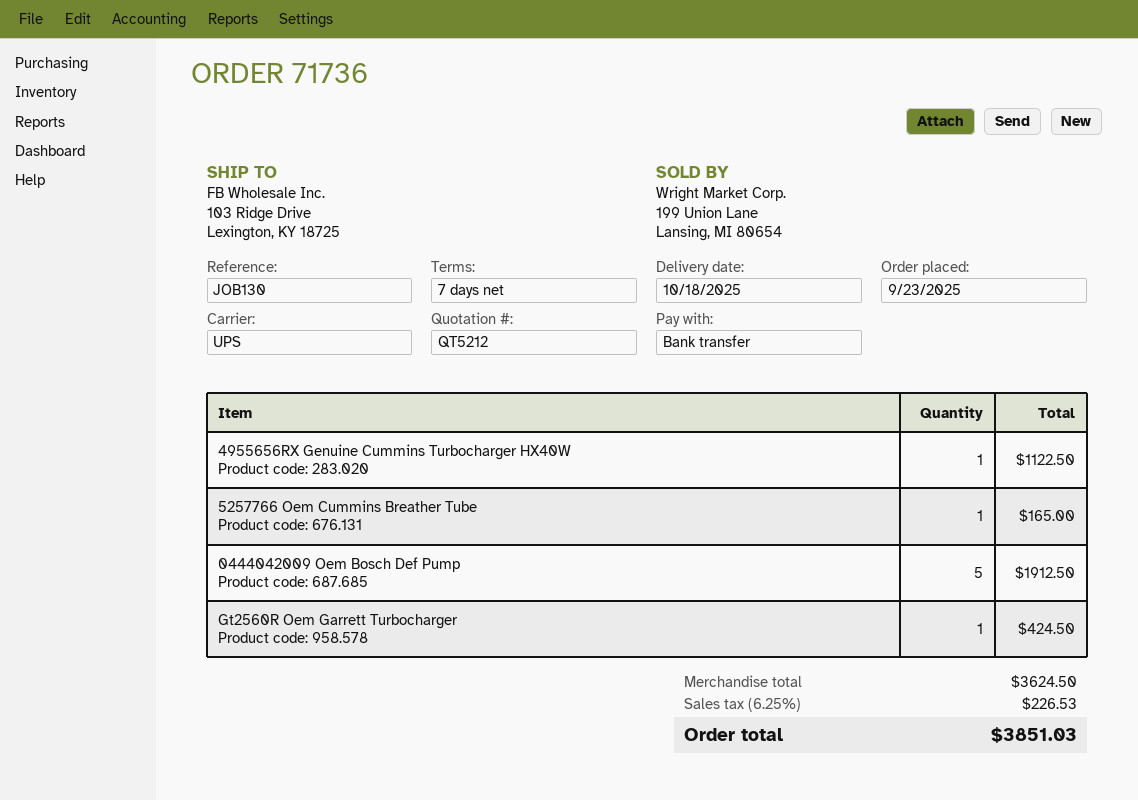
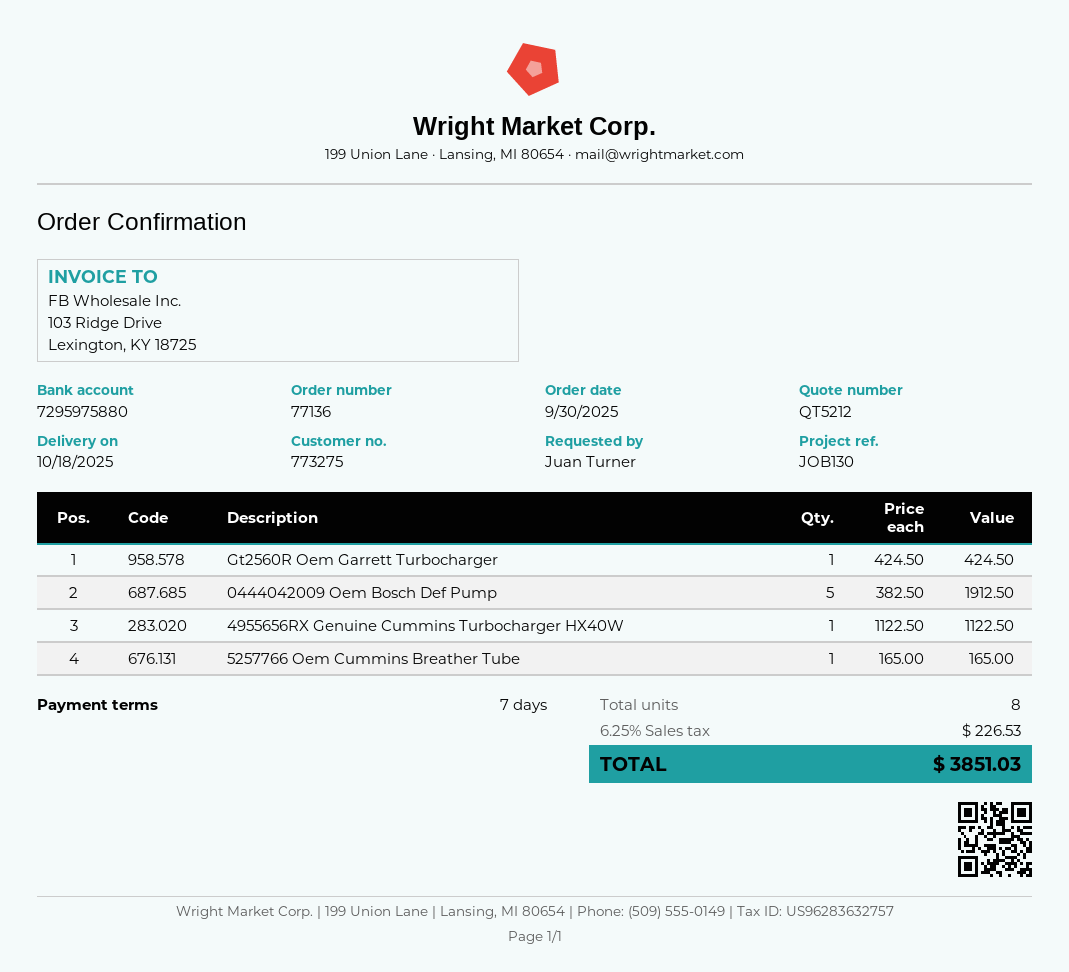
order number: 71736 -> 77136
order date: 2025-09-23 -> 2025-09-30

